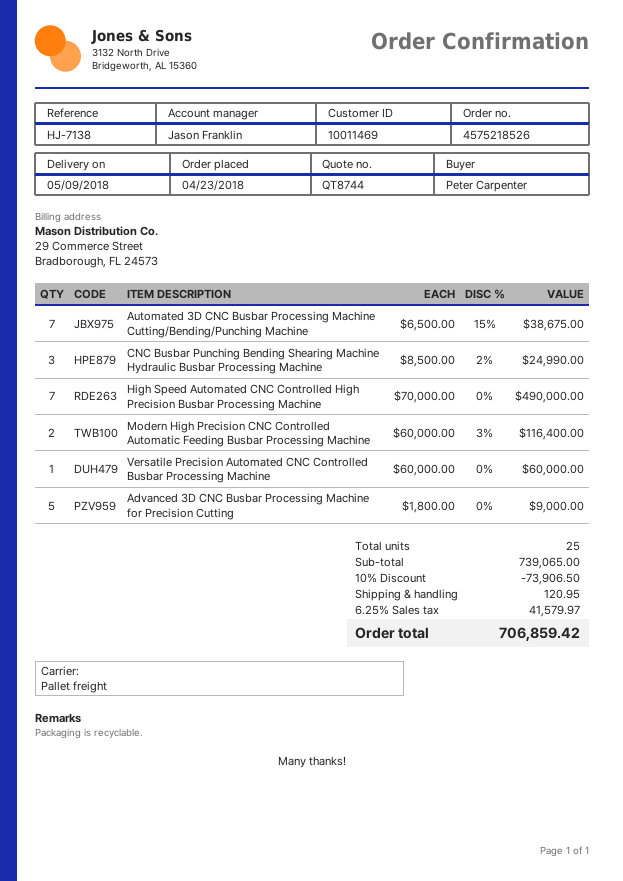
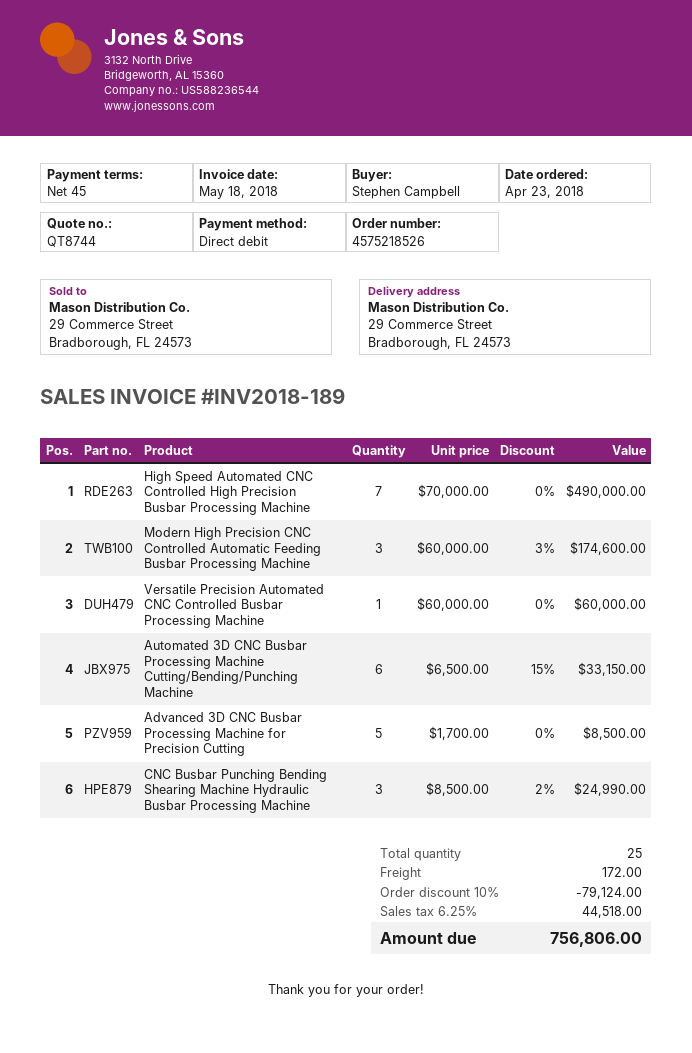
ordered by: Peter Carpenter -> Stephen Campbell
Automated 3D CNC Busbar Processing Machine Cutting/Bending/Punching Machine: 7 x 6500.00 - 15% = 38675.00 -> 6 x 6500.00 - 15% = 33150.00
Modern High Precision CNC Controlled Automatic Feeding Busbar Processing Machine: 2 x 60000.00 - 3% = 116400.00 -> 3 x 60000.00 - 3% = 174600.00
Advanced 3D CNC Busbar Processing Machine for Precision Cutting: 5 x 1800.00 = 9000.00 -> 5 x 1700.00 = 8500.00
discount: 10% = 73906.50 -> 10% = 79124.00
shipping: 120.95 -> 172.00
tax: 6.25% = 41579.97 -> 6.25% = 44518.00
total: 706859.42 -> 756806.00

